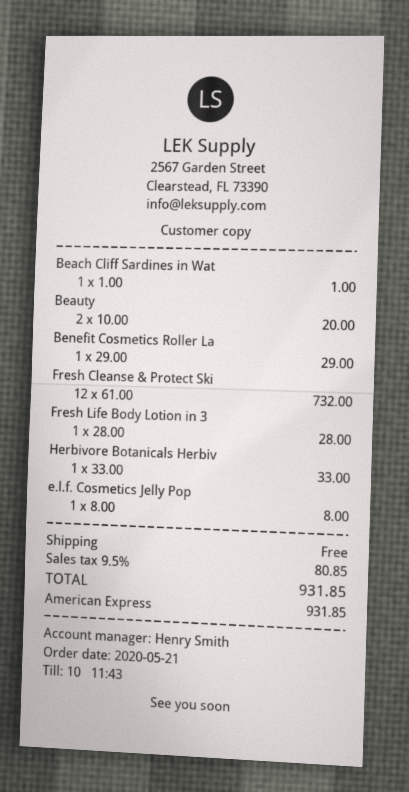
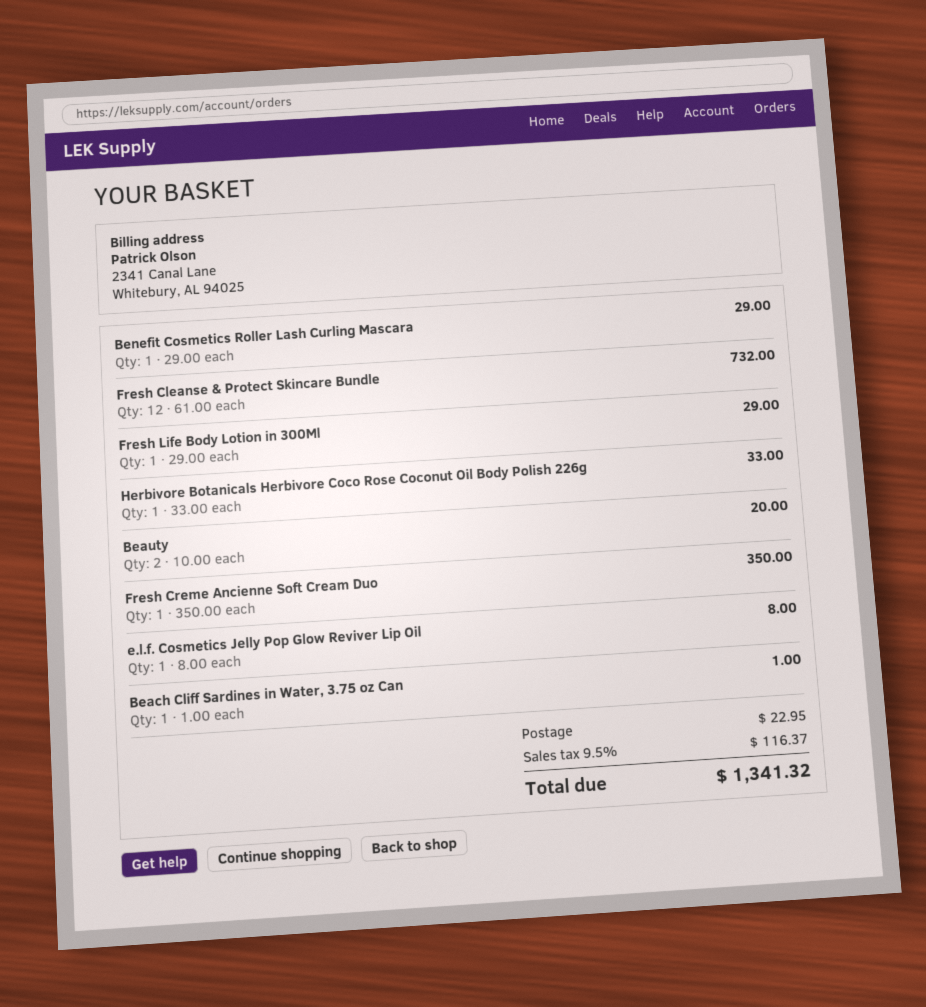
Fresh Life Body Lotion in 3: 1 x 28.00 = 28.00 -> 1 x 29.00 = 29.00
Fresh Creme Ancienne Soft Cream Duo: none -> 1 x 350.00 = 350.00
shipping: 0.00 -> 22.95
tax: 9.5% = 80.85 -> 9.5% = 116.37
total: 931.85 -> 1341.32

